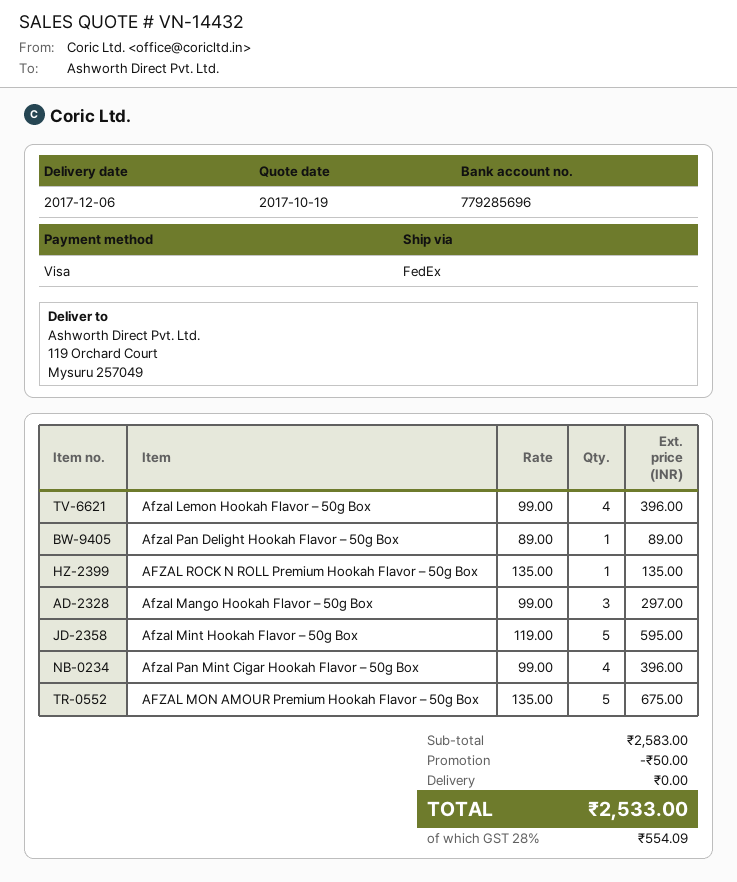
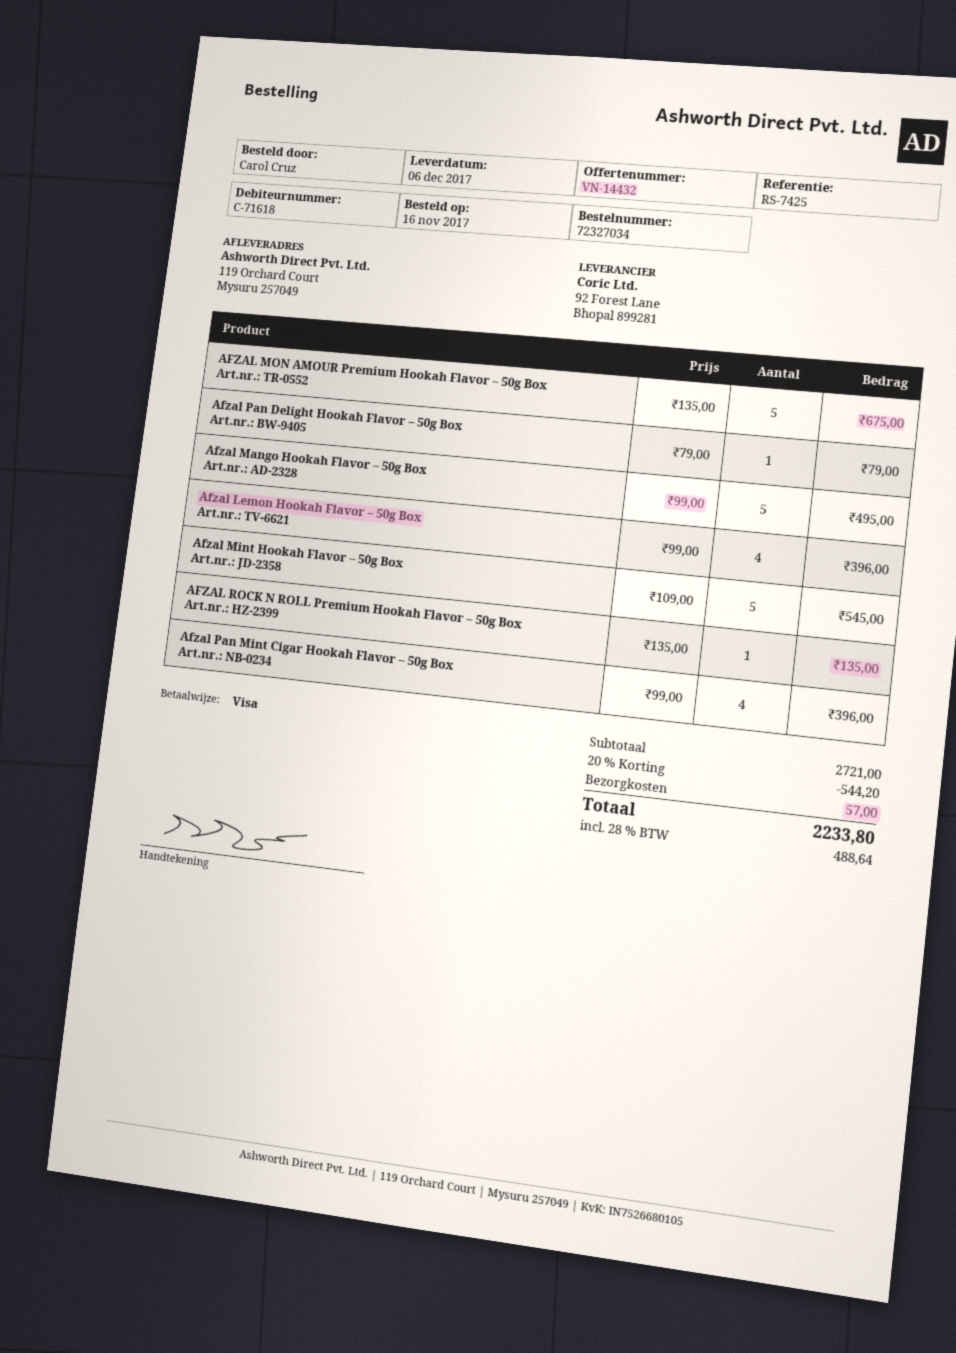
Afzal Pan Delight Hookah Flavor – 50g Box: 1 x 89.00 = 89.00 -> 1 x 79.00 = 79.00
Afzal Mango Hookah Flavor – 50g Box: 3 x 99.00 = 297.00 -> 5 x 99.00 = 495.00
Afzal Mint Hookah Flavor – 50g Box: 5 x 119.00 = 595.00 -> 5 x 109.00 = 545.00
subtotal: 2583.00 -> 2721.00
discount: 50.00 -> 544.20
shipping: 0.00 -> 57.00
tax: 28% = 554.09 -> 28% = 488.64
total: 2533.00 -> 2233.80

